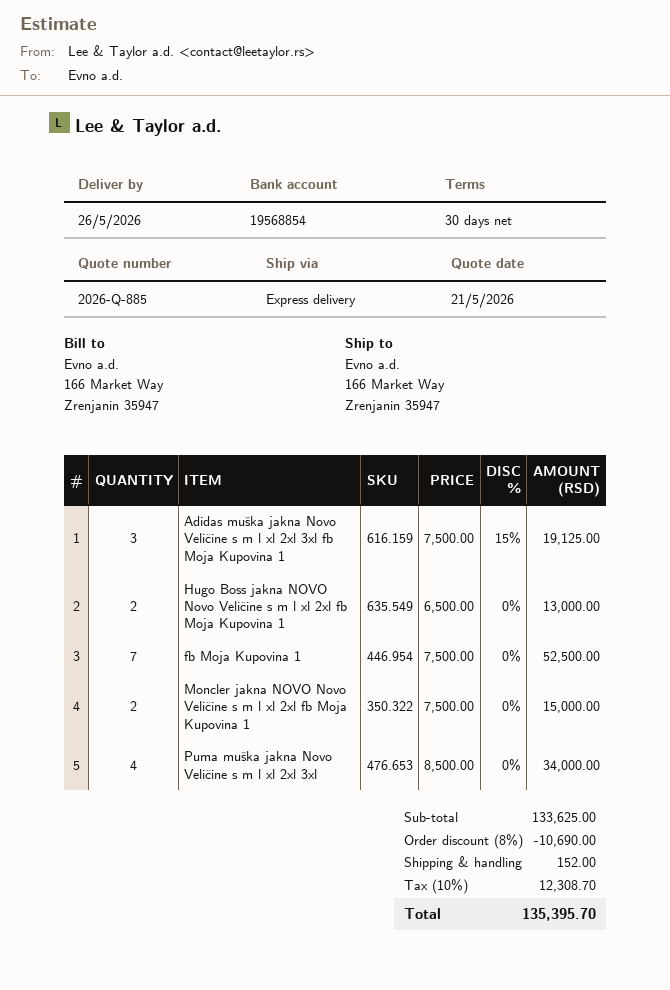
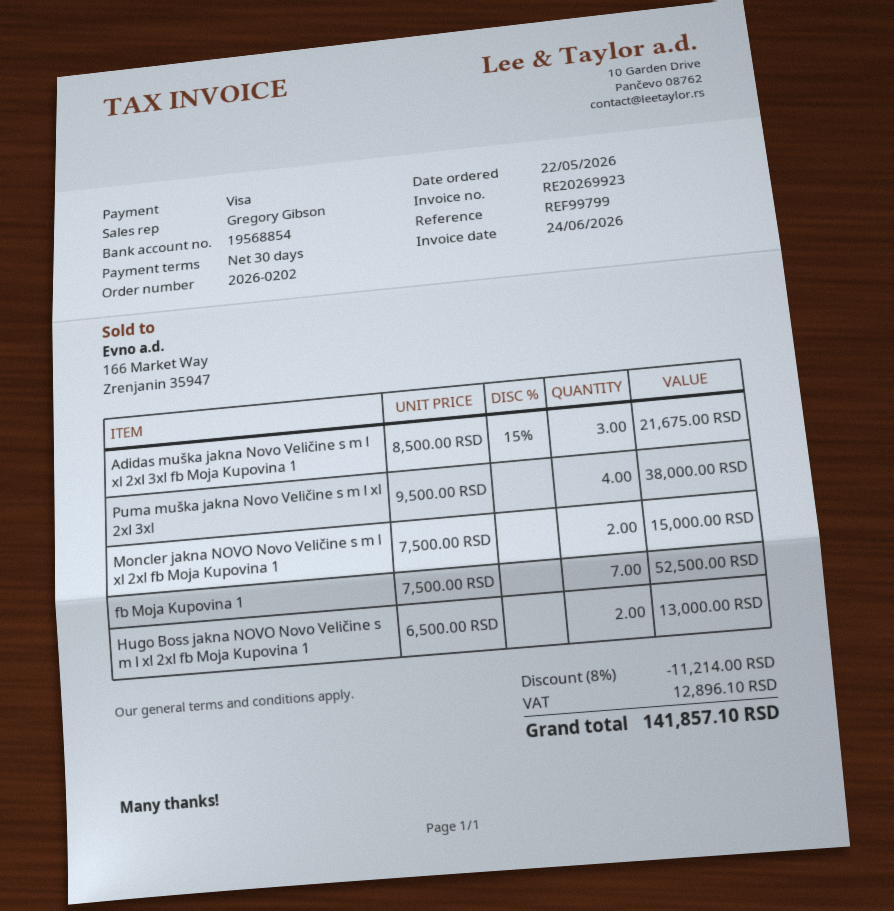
Adidas muška jakna Novo Veličine s m l xl 2xl 3xl fb Moja Kupovina 1: 3 x 7500.00 - 15% = 19125.00 -> 3 x 8500.00 - 15% = 21675.00
Puma muška jakna Novo Veličine s m l xl 2xl 3xl: 4 x 8500.00 = 34000.00 -> 4 x 9500.00 = 38000.00
discount: 8% = 10690.00 -> 8% = 11214.00
shipping: 152.00 -> none
tax: 12308.70 -> 12896.10
total: 135395.70 -> 141857.10

